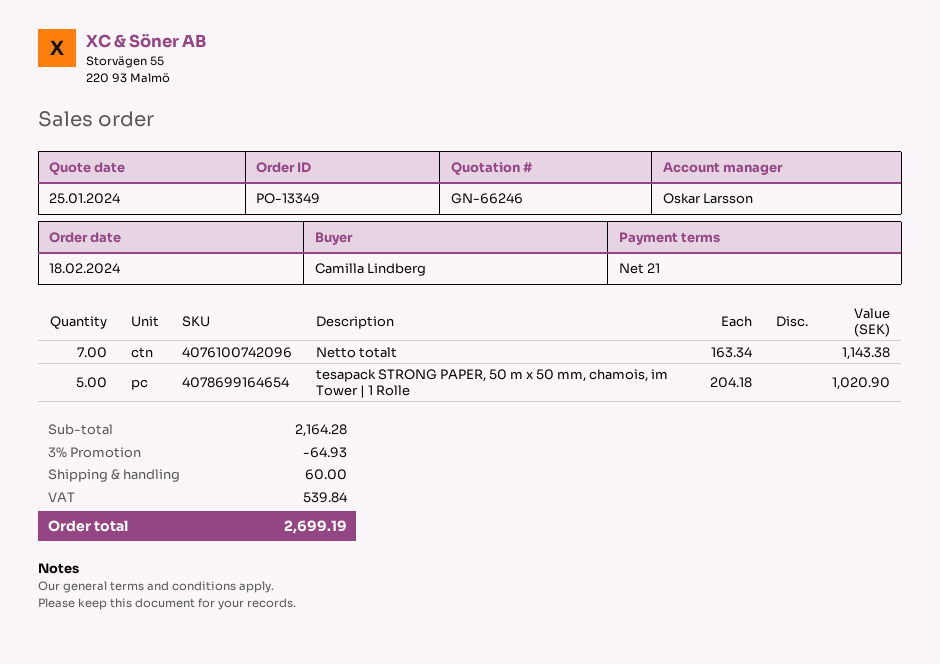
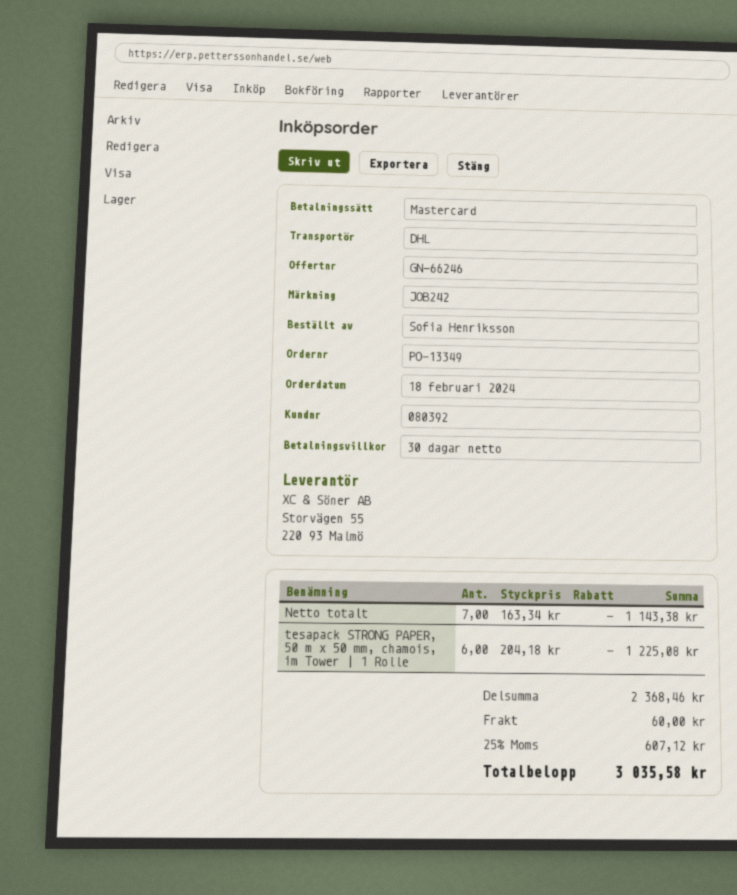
payment terms: 21 days -> 30 days
ordered by: Camilla Lindberg -> Sofia Henriksson
tesapack STRONG PAPER, 50 m x 50 mm, chamois, im Tower | 1 Rolle: 5 x 204.18 = 1020.90 -> 6 x 204.18 = 1225.08
subtotal: 2164.28 -> 2368.46
discount: 3% = 64.93 -> none
tax: 539.84 -> 607.12
total: 2699.19 -> 3035.58

